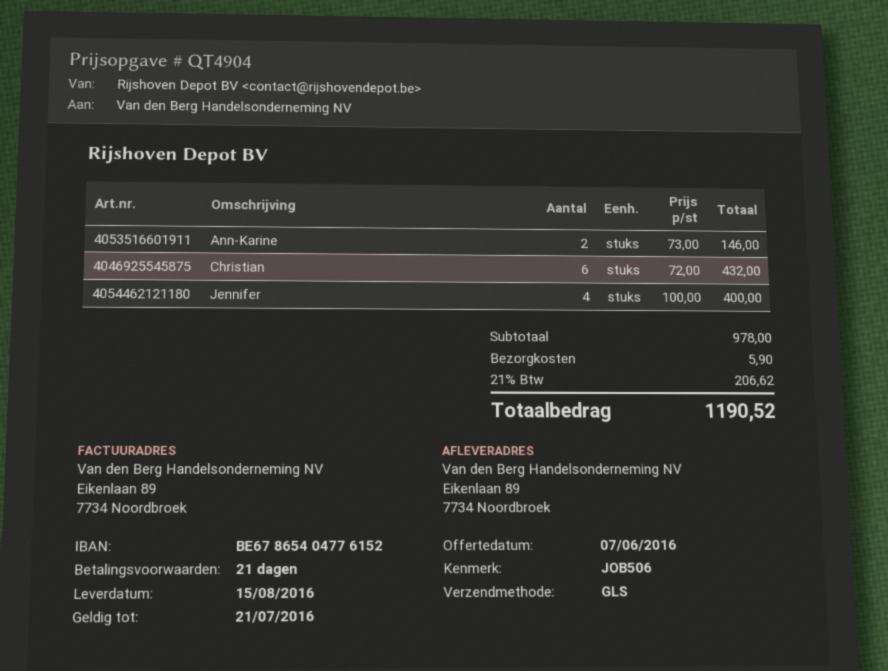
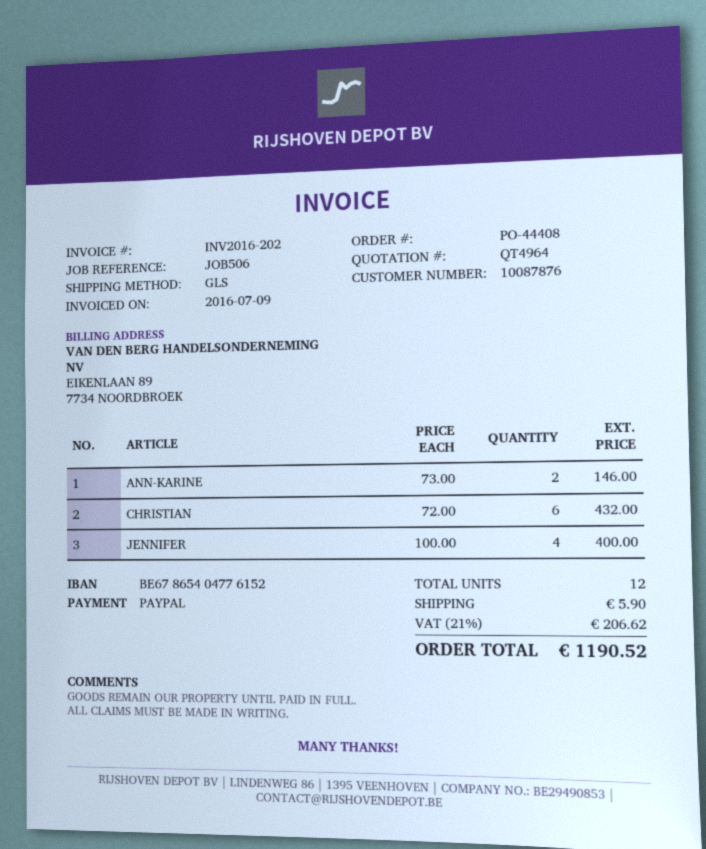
quote number: QT4904 -> QT4964

